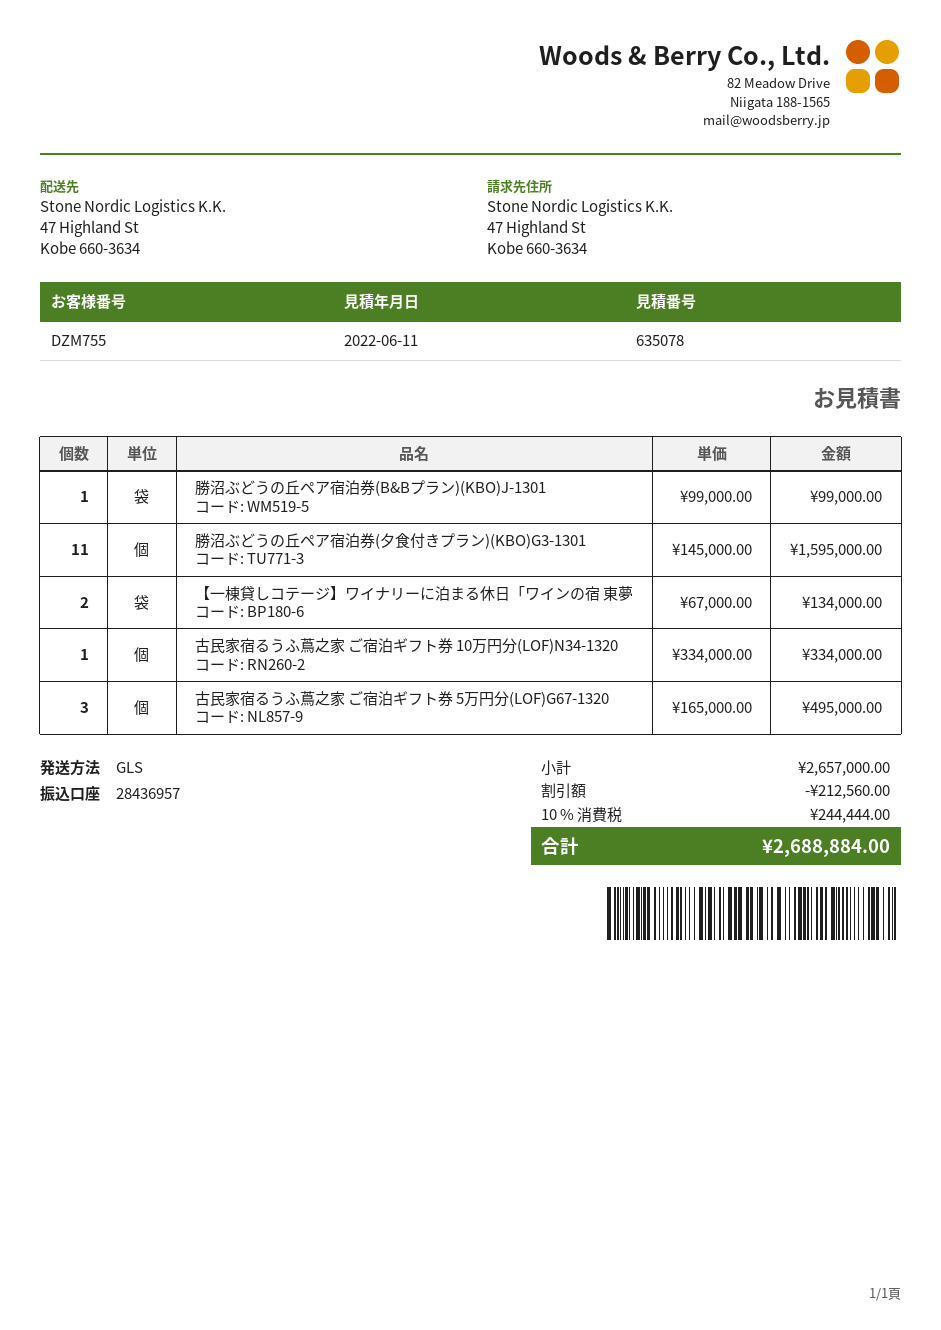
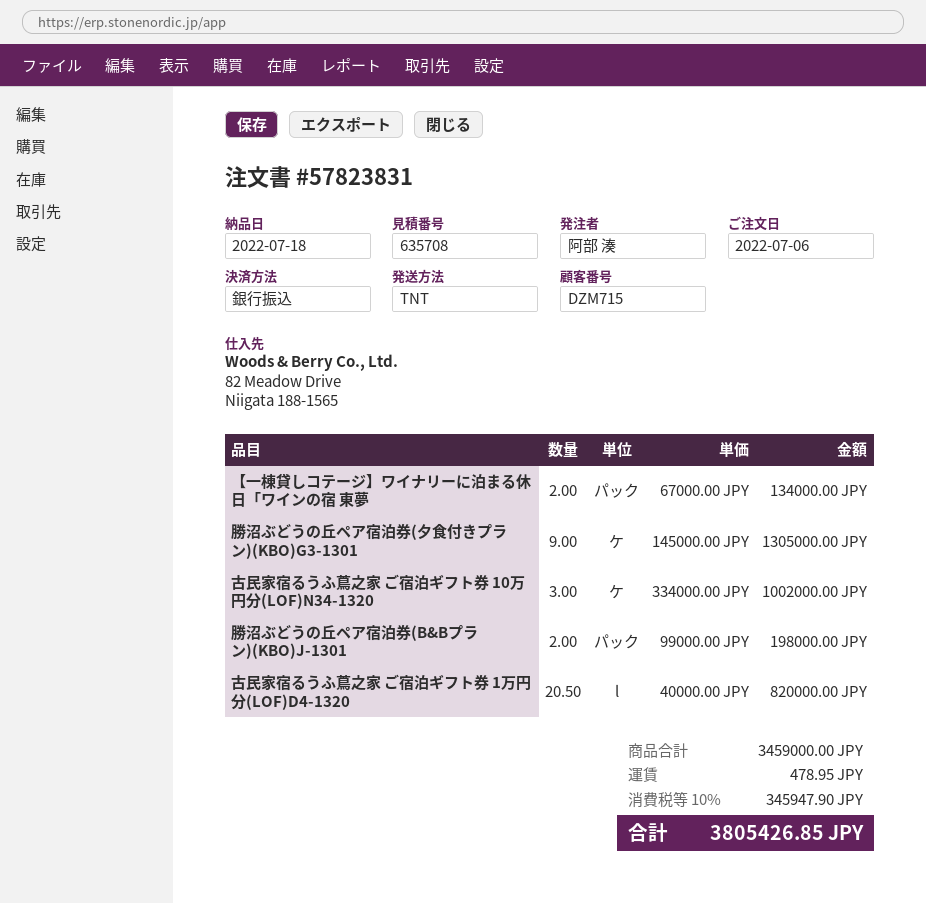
quote number: 635078 -> 635708
customer number: DZM755 -> DZM715
shipping method: GLS -> TNT
勝沼ぶどうの丘ペア宿泊券(B&Bプラン)(KBO)J-1301: 1 x 99000.00 = 99000.00 -> 2 x 99000.00 = 198000.00
勝沼ぶどうの丘ペア宿泊券(夕食付きプラン)(KBO)G3-1301: 11 x 145000.00 = 1595000.00 -> 9 x 145000.00 = 1305000.00
古民家宿るうふ蔦之家 ご宿泊ギフト券 10万円分(LOF)N34-1320: 1 x 334000.00 = 334000.00 -> 3 x 334000.00 = 1002000.00
古民家宿るうふ蔦之家 ご宿泊ギフト券 5万円分(LOF)G67-1320: 3 x 165000.00 = 495000.00 -> none
古民家宿るうふ蔦之家 ご宿泊ギフト券 1万円分(LOF)D4-1320: none -> 20.5 x 40000.00 = 820000.00
subtotal: 2657000.00 -> 3459000.00
discount: 212560.00 -> none
shipping: none -> 478.95
tax: 10% = 244444.00 -> 10% = 345947.90
total: 2688884.00 -> 3805426.85

